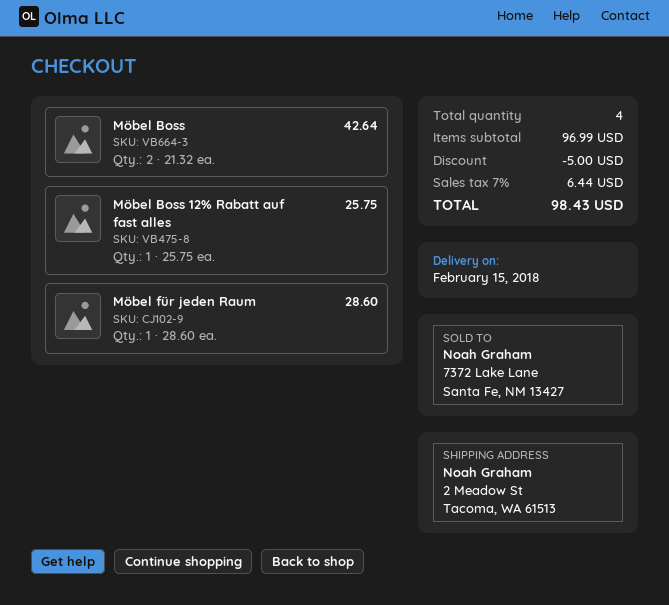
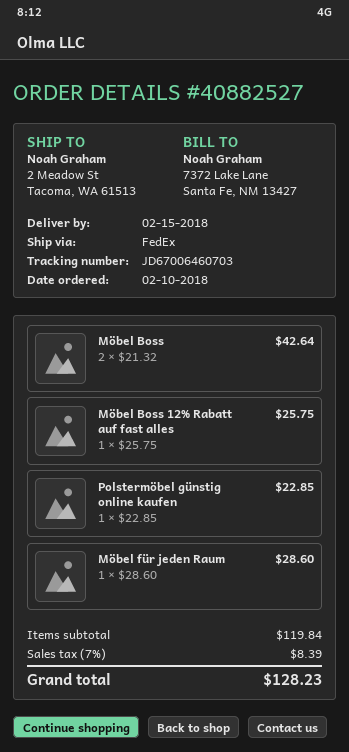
Polstermöbel günstig online kaufen: none -> 1 x 22.85 = 22.85
subtotal: 96.99 -> 119.84
discount: 5.00 -> none
tax: 7% = 6.44 -> 7% = 8.39
total: 98.43 -> 128.23

